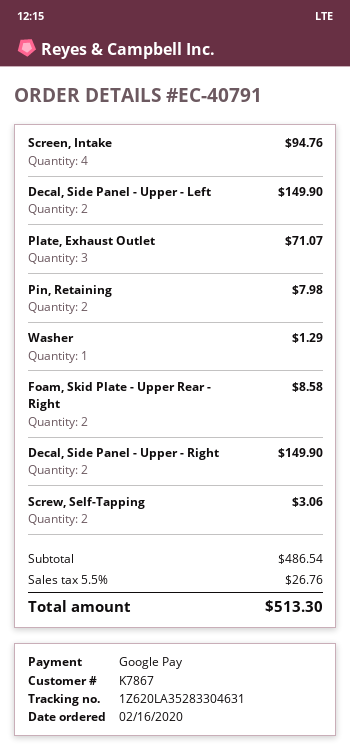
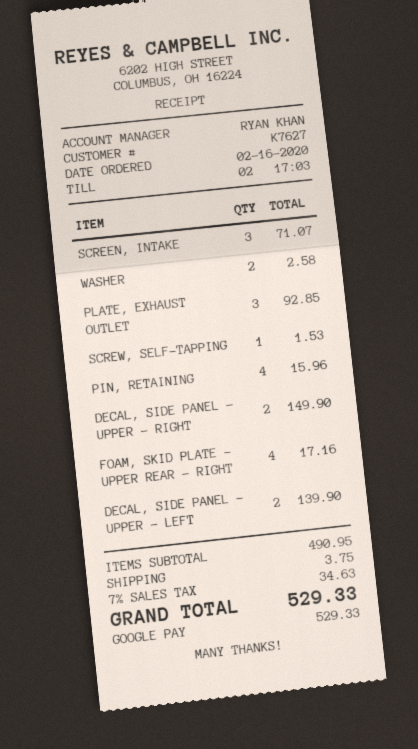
customer number: K7867 -> K7627
Screen, Intake: 4 for 94.76 -> 3 for 71.07
Decal, Side Panel - Upper - Left: 2 for 149.90 -> 2 for 139.90
Plate, Exhaust Outlet: 3 for 71.07 -> 3 for 92.85
Pin, Retaining: 2 for 7.98 -> 4 for 15.96
Washer: 1 for 1.29 -> 2 for 2.58
Foam, Skid Plate - Upper Rear - Right: 2 for 8.58 -> 4 for 17.16
Screw, Self-Tapping: 2 for 3.06 -> 1 for 1.53
subtotal: 486.54 -> 490.95
shipping: none -> 3.75
tax: 5.5% = 26.76 -> 7% = 34.63
total: 513.30 -> 529.33

